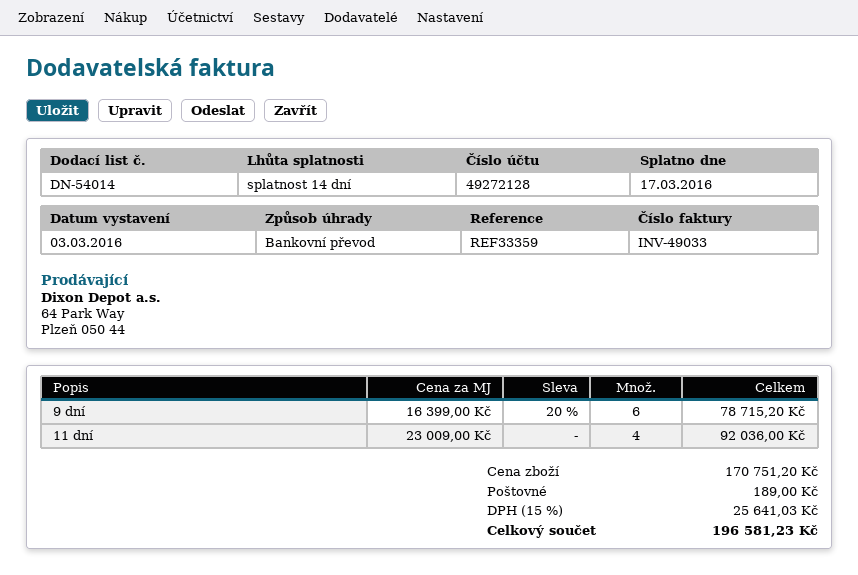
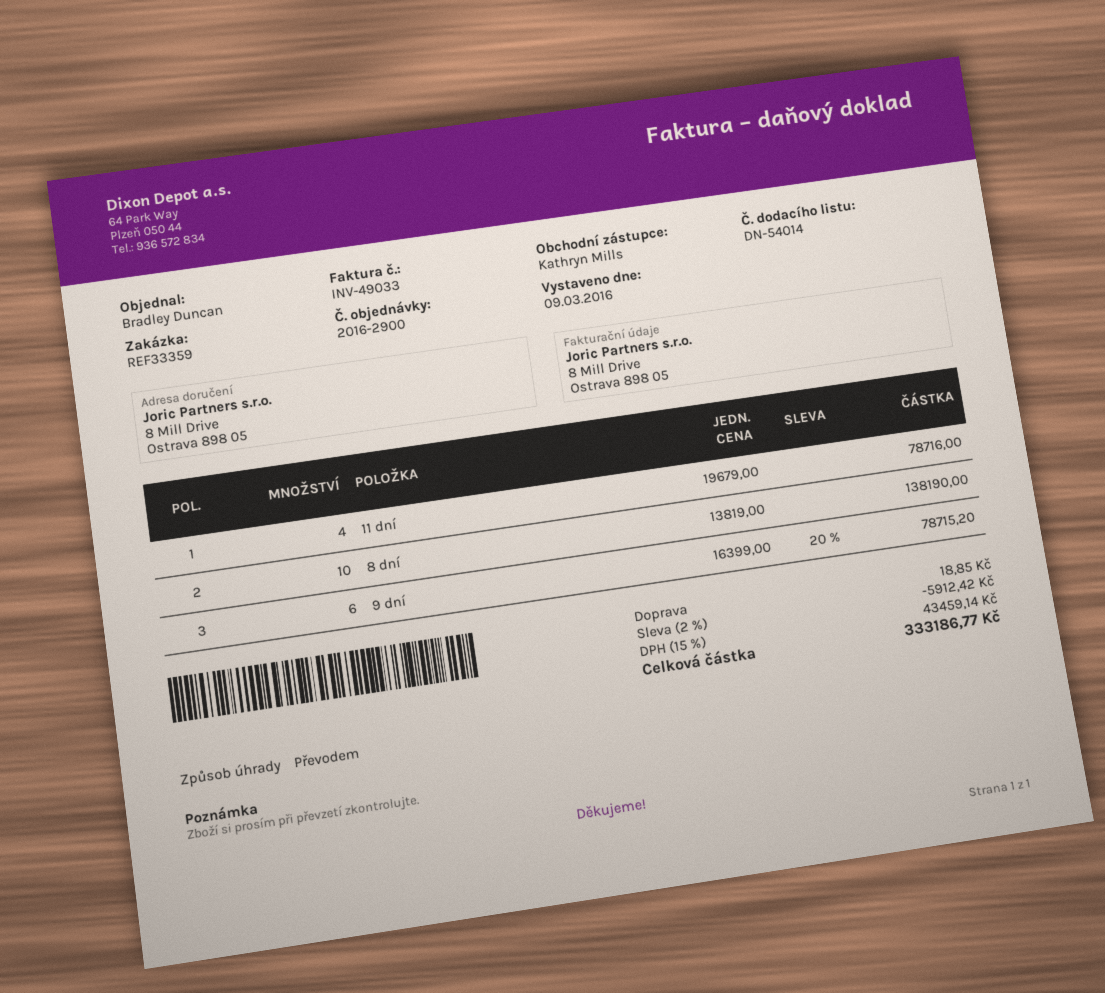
invoice date: 2016-03-03 -> 2016-03-09
11 dní: 4 x 23009.00 = 92036.00 -> 4 x 19679.00 = 78716.00
8 dní: none -> 10 x 13819.00 = 138190.00
discount: none -> 2% = 5912.42
shipping: 189.00 -> 18.85
tax: 15% = 25641.03 -> 15% = 43459.14
total: 196581.23 -> 333186.77

